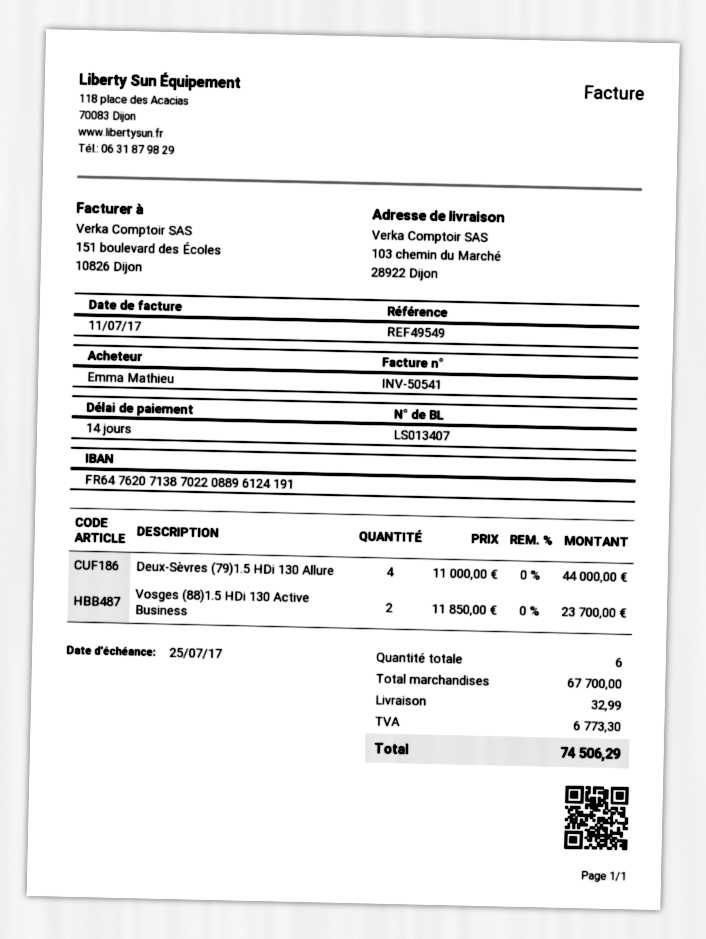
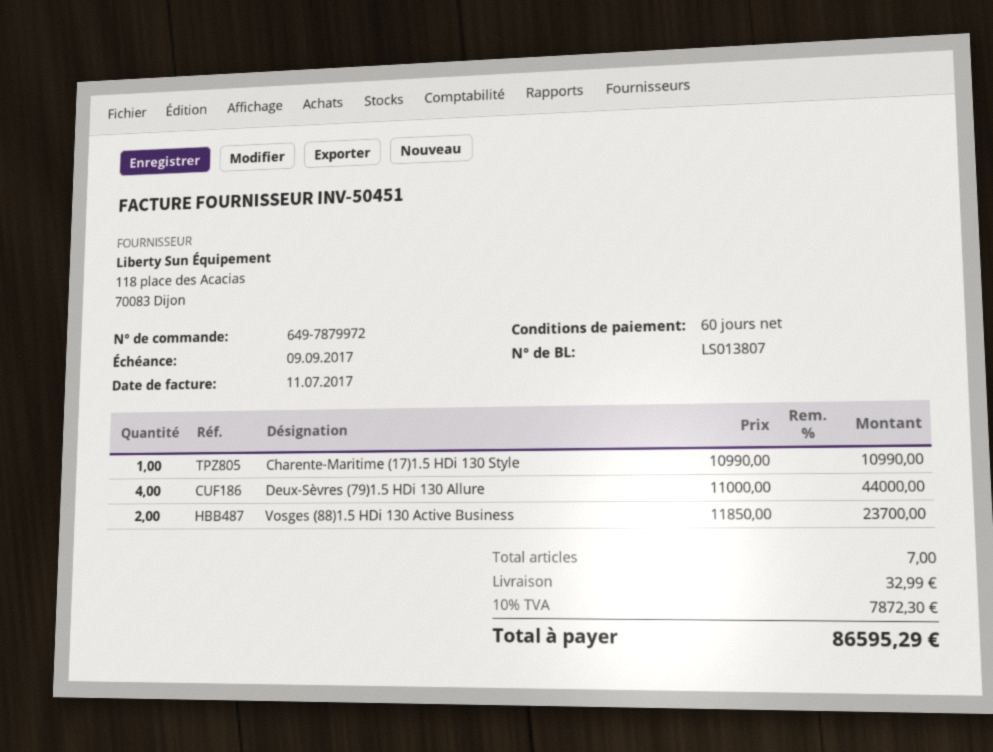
delivery note number: LS013407 -> LS013807
invoice number: INV-50541 -> INV-50451
payment terms: 14 days -> 60 days
due date: 2017-07-25 -> 2017-09-09
Charente-Maritime (17)1.5 HDi 130 Style: none -> 1 x 10990.00 = 10990.00
total quantity: 6 -> 7
tax: 6773.30 -> 7872.30
total: 74506.29 -> 86595.29

